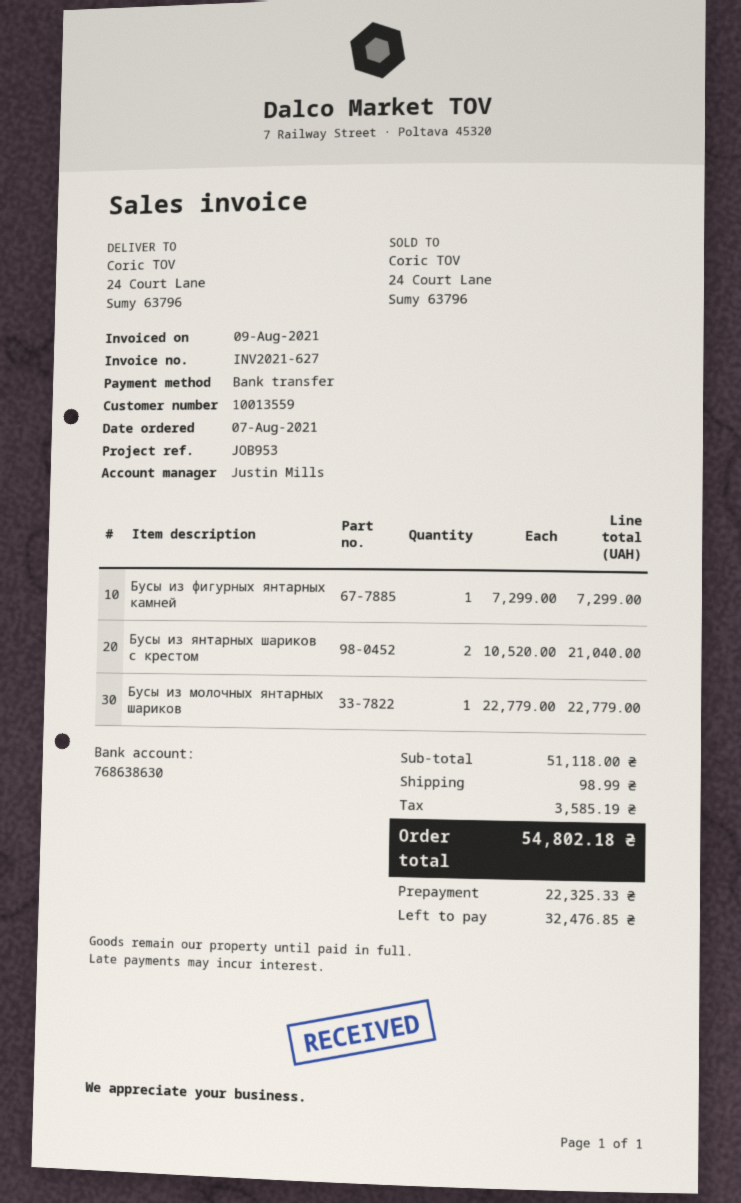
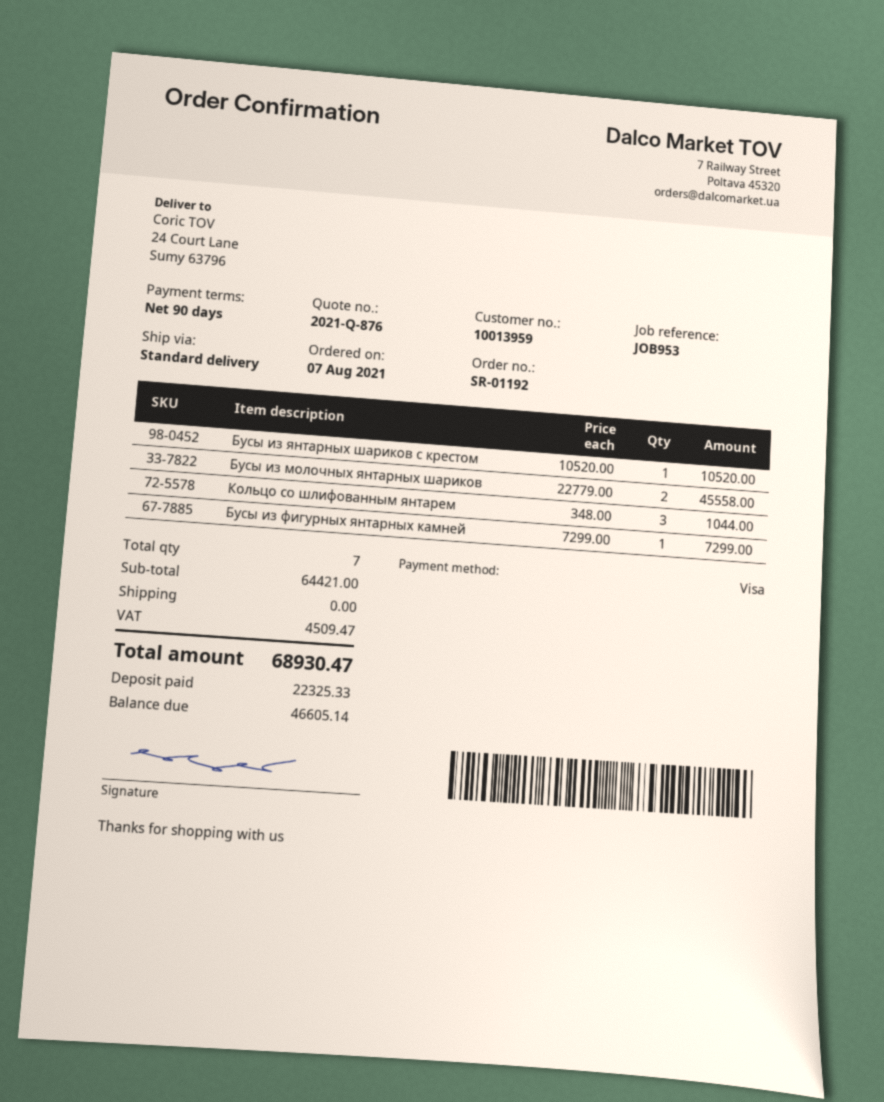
customer number: 10013559 -> 10013959
payment method: bank transfer -> Visa
Бусы из янтарных шариков с крестом: 2 x 10520.00 = 21040.00 -> 1 x 10520.00 = 10520.00
Бусы из молочных янтарных шариков: 1 x 22779.00 = 22779.00 -> 2 x 22779.00 = 45558.00
Кольцо со шлифованным янтарем: none -> 3 x 348.00 = 1044.00
subtotal: 51118.00 -> 64421.00
shipping: 98.99 -> 0.00
tax: 3585.19 -> 4509.47
total: 54802.18 -> 68930.47
balance: 32476.85 -> 46605.14

